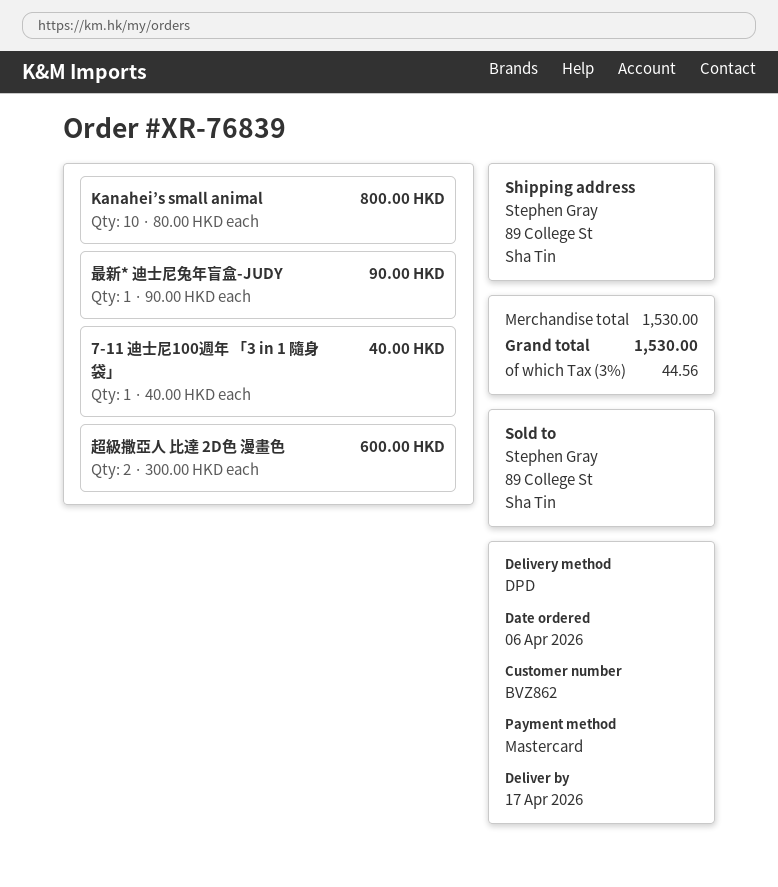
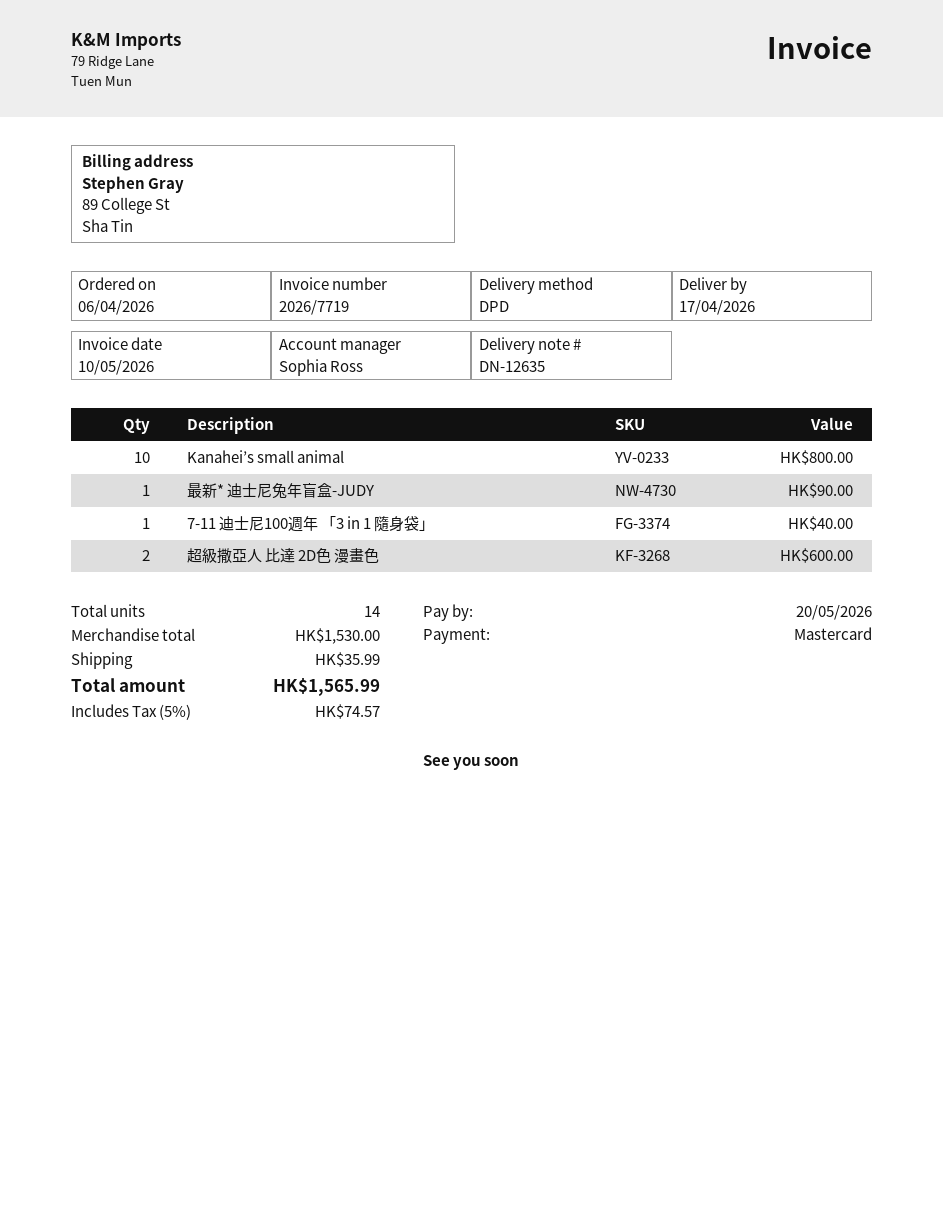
shipping: none -> 35.99
tax: 3% = 44.56 -> 5% = 74.57
total: 1530.00 -> 1565.99

